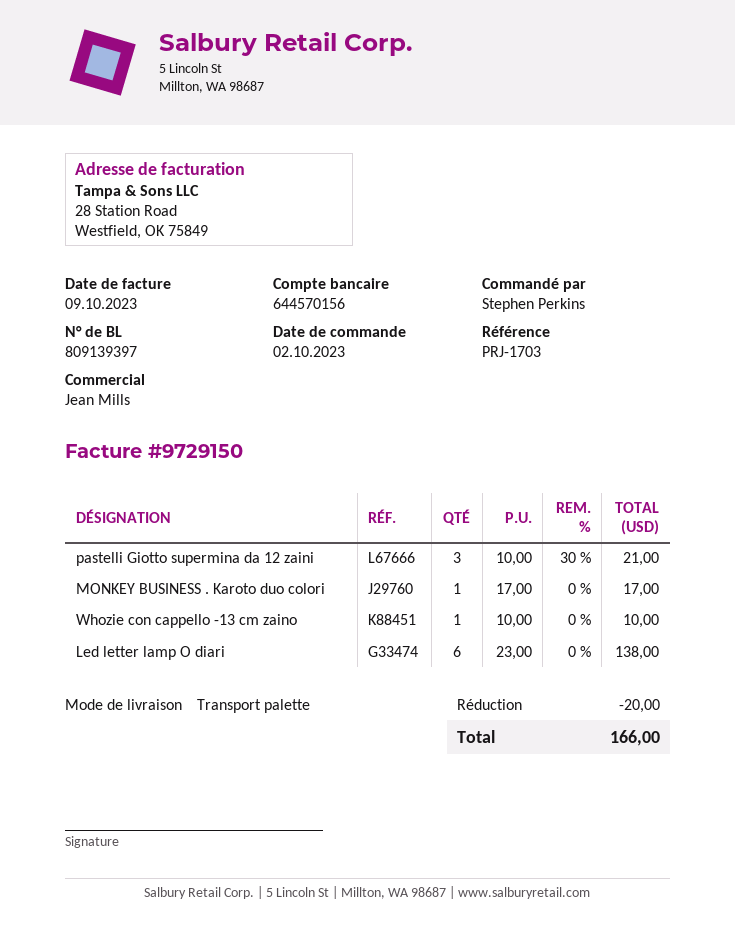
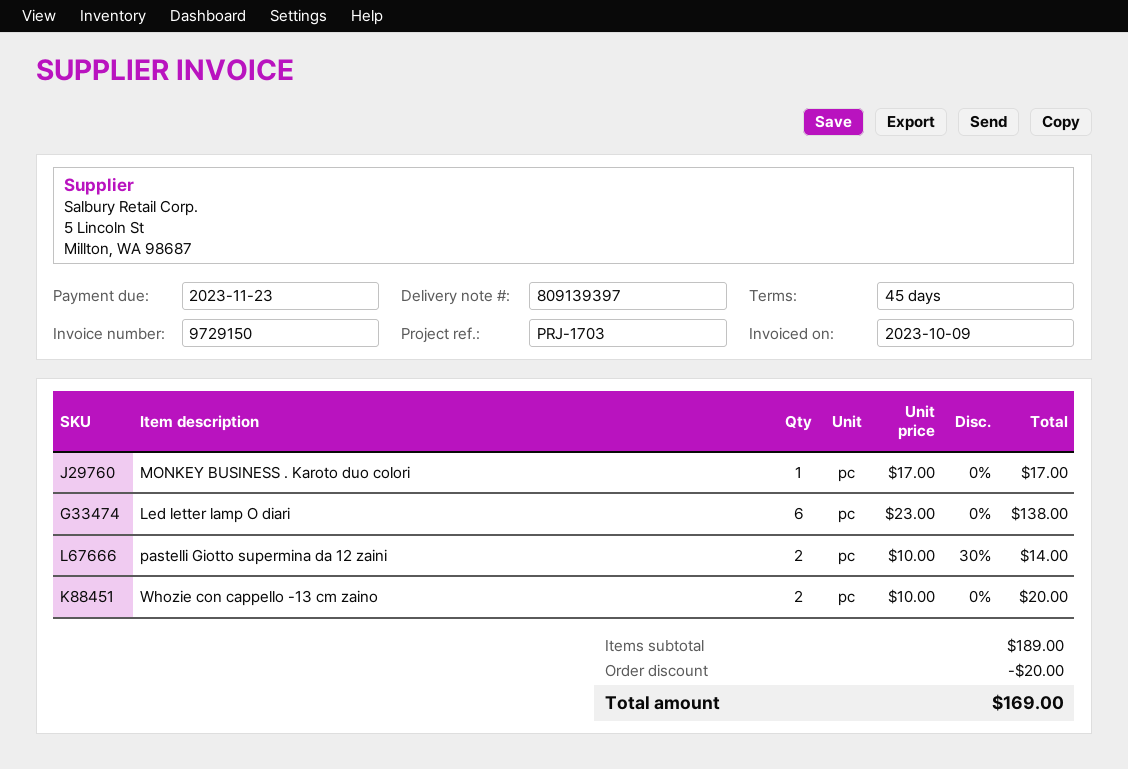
pastelli Giotto supermina da 12 zaini: 3 x 10.00 - 30% = 21.00 -> 2 x 10.00 - 30% = 14.00
Whozie con cappello -13 cm zaino: 1 x 10.00 = 10.00 -> 2 x 10.00 = 20.00
total: 166.00 -> 169.00

